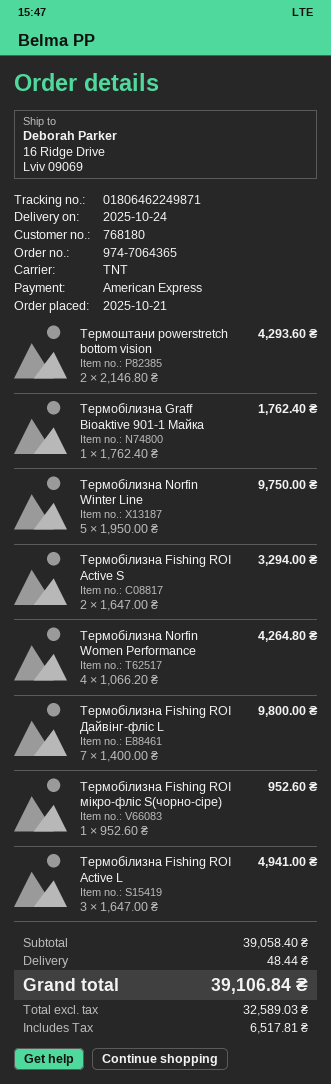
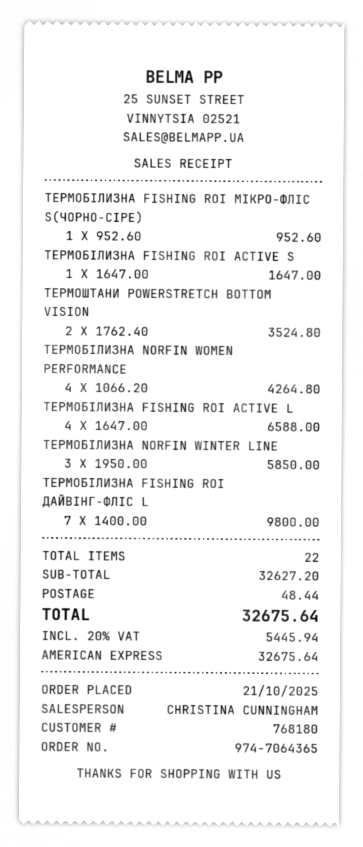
Термоштани powerstretch bottom vision: 2 x 2146.80 = 4293.60 -> 2 x 1762.40 = 3524.80
Термобілизна Graff Bioaktive 901-1 Майка: 1 x 1762.40 = 1762.40 -> none
Термобілизна Norfin Winter Line: 5 x 1950.00 = 9750.00 -> 3 x 1950.00 = 5850.00
Термобілизна Fishing ROI Active S: 2 x 1647.00 = 3294.00 -> 1 x 1647.00 = 1647.00
Термобілизна Fishing ROI Active L: 3 x 1647.00 = 4941.00 -> 4 x 1647.00 = 6588.00
subtotal: 39058.40 -> 32627.20
tax: 6517.81 -> 5445.94
total: 39106.84 -> 32675.64

